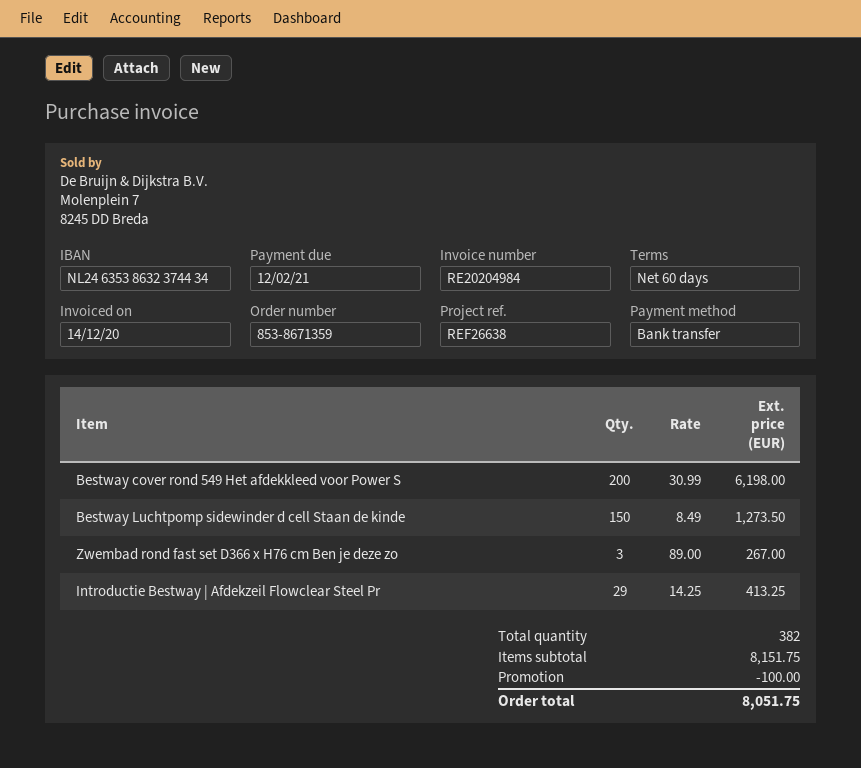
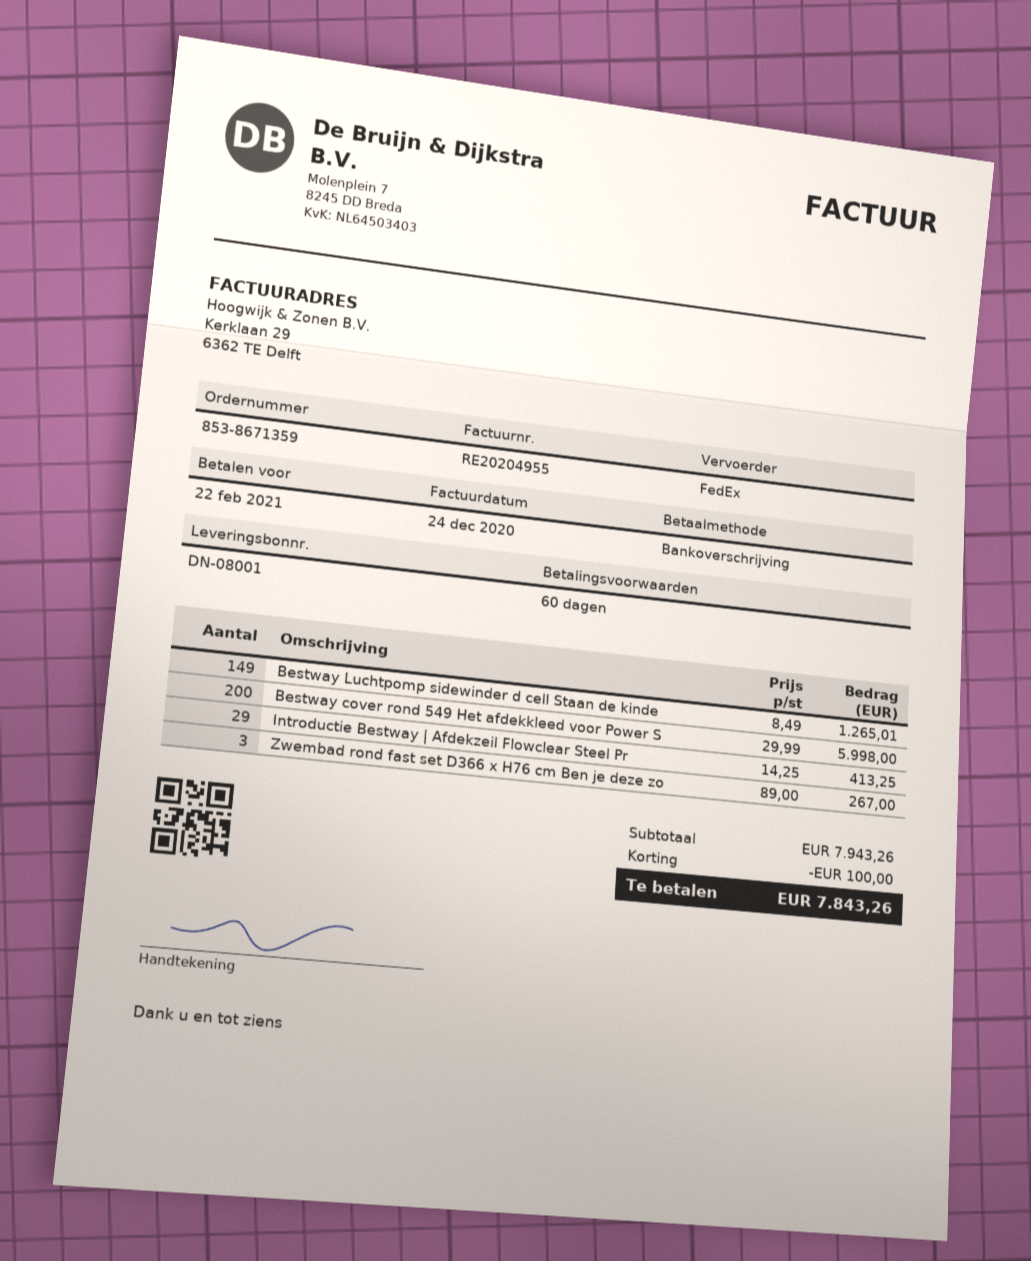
invoice number: RE20204984 -> RE20204955
invoice date: 2020-12-14 -> 2020-12-24
due date: 2021-02-12 -> 2021-02-22
Bestway cover rond 549 Het afdekkleed voor Power S: 200 x 30.99 = 6198.00 -> 200 x 29.99 = 5998.00
Bestway Luchtpomp sidewinder d cell Staan de kinde: 150 x 8.49 = 1273.50 -> 149 x 8.49 = 1265.01
subtotal: 8151.75 -> 7943.26
total: 8051.75 -> 7843.26

